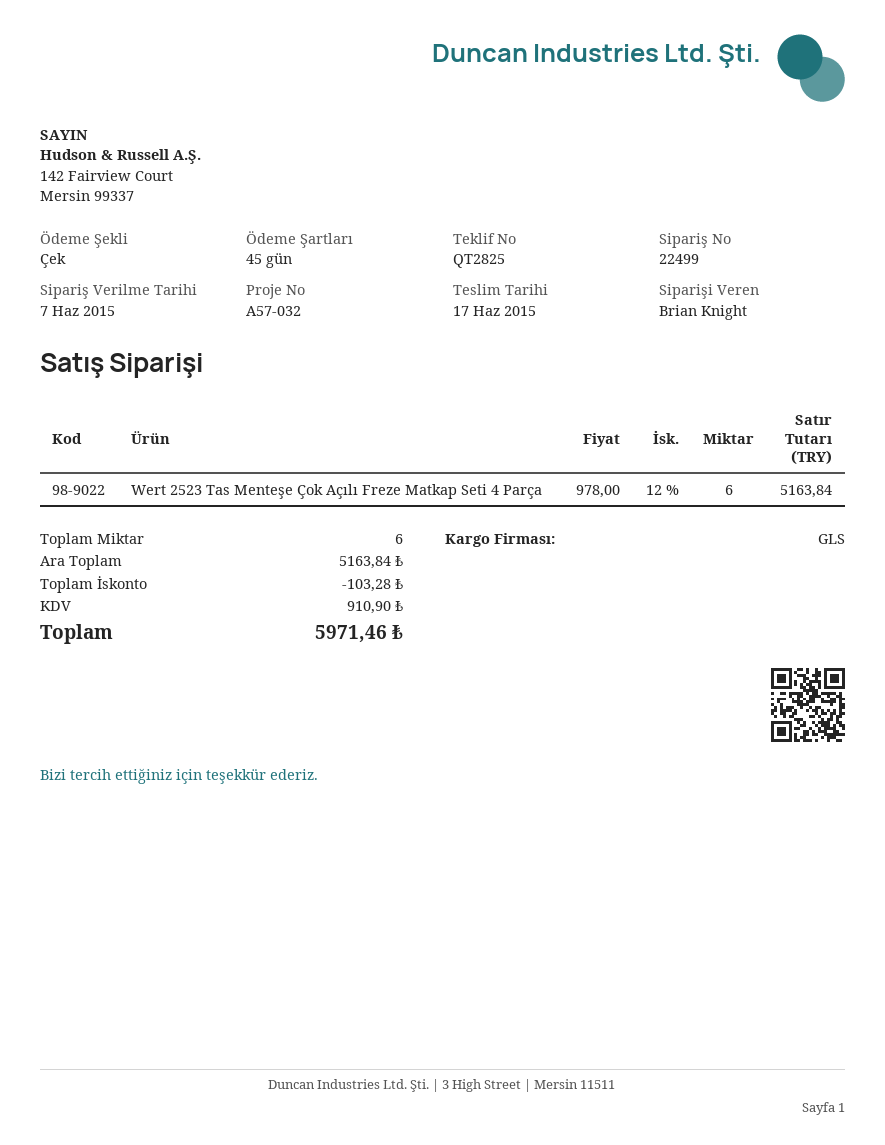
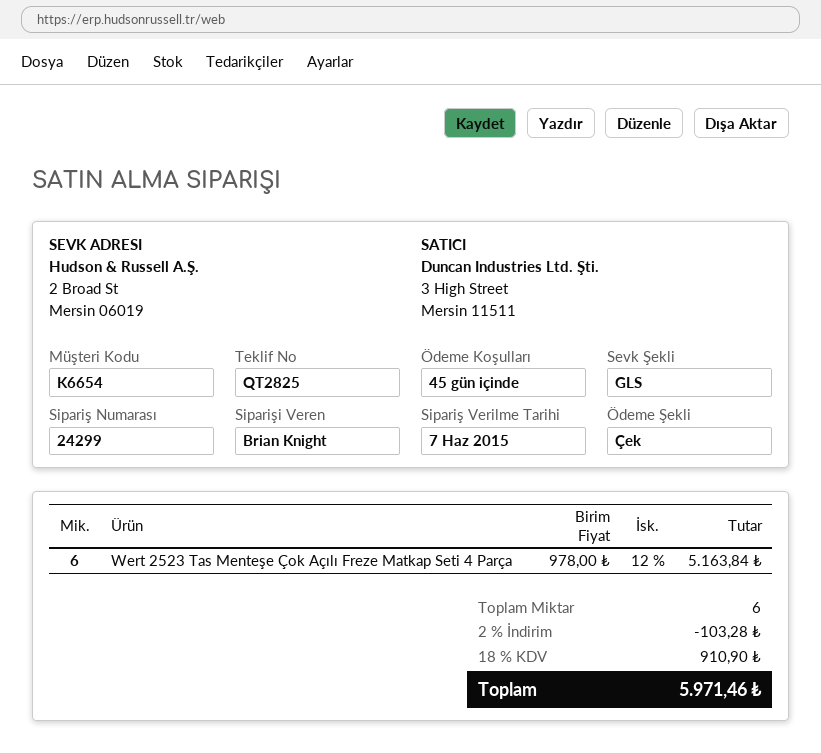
order number: 22499 -> 24299

